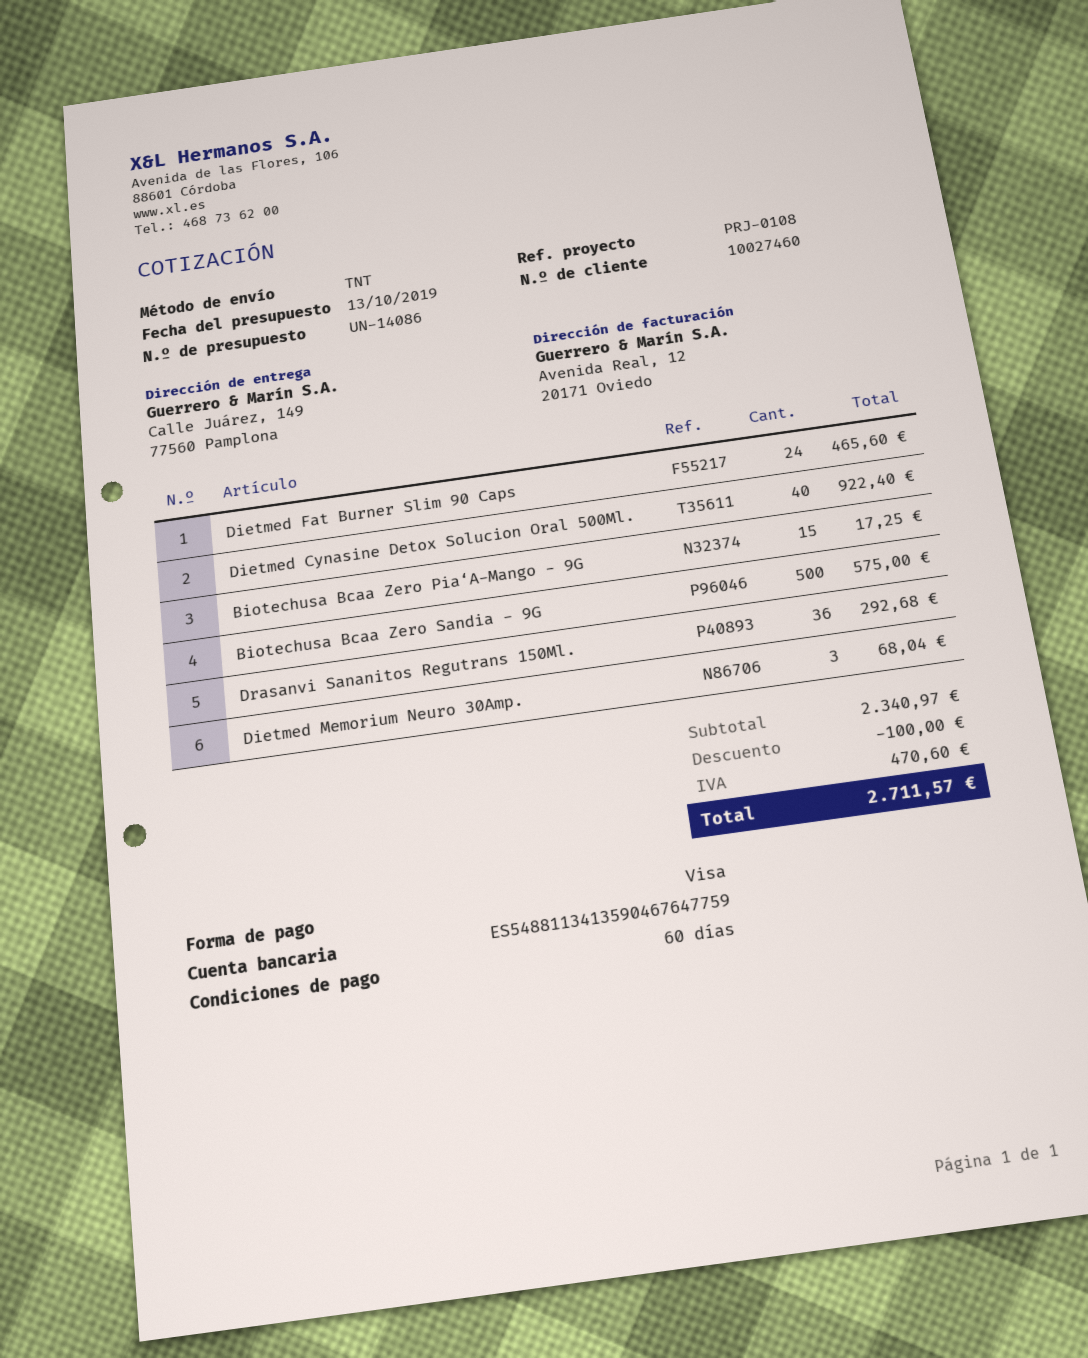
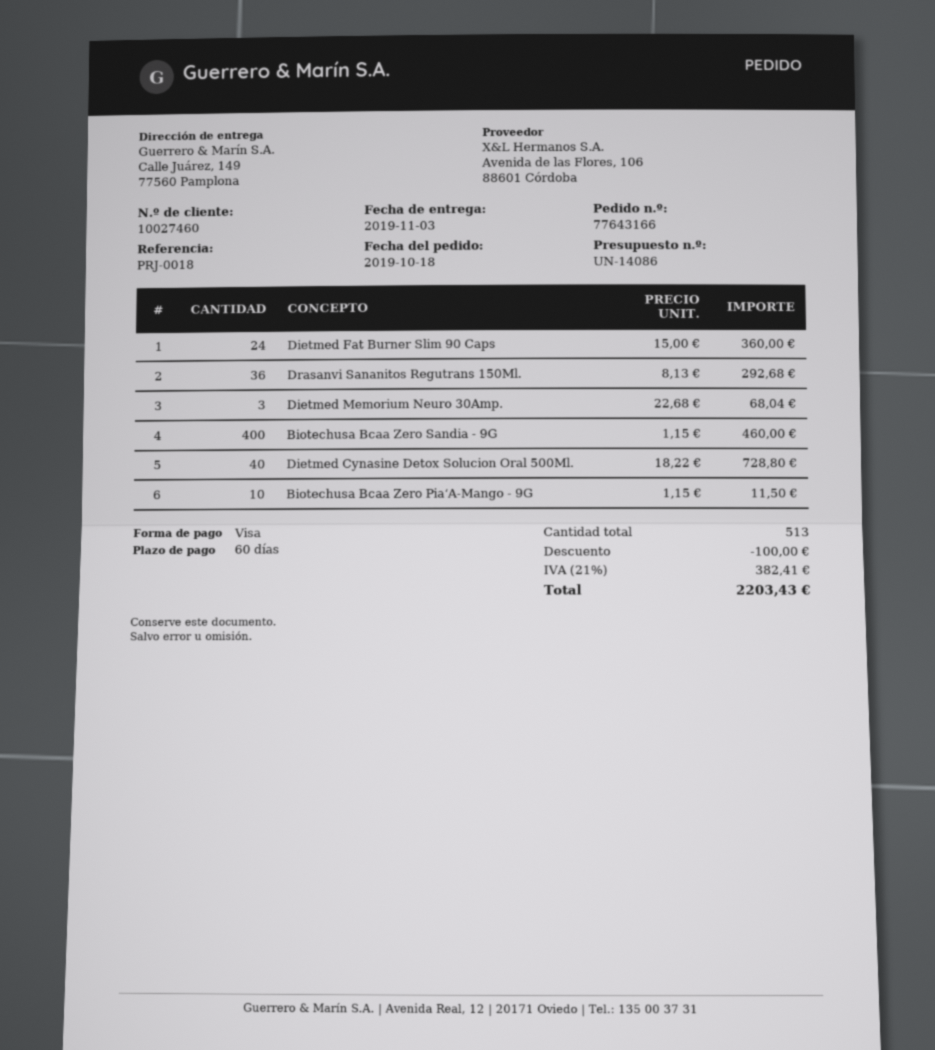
reference: PRJ-0108 -> PRJ-0018
Dietmed Fat Burner Slim 90 Caps: 24 for 465.60 -> 24 for 360.00
Dietmed Cynasine Detox Solucion Oral 500Ml.: 40 for 922.40 -> 40 for 728.80
Biotechusa Bcaa Zero Pia‘A-Mango - 9G: 15 for 17.25 -> 10 for 11.50
Biotechusa Bcaa Zero Sandia - 9G: 500 for 575.00 -> 400 for 460.00
tax: 470.60 -> 382.41
total: 2711.57 -> 2203.43

